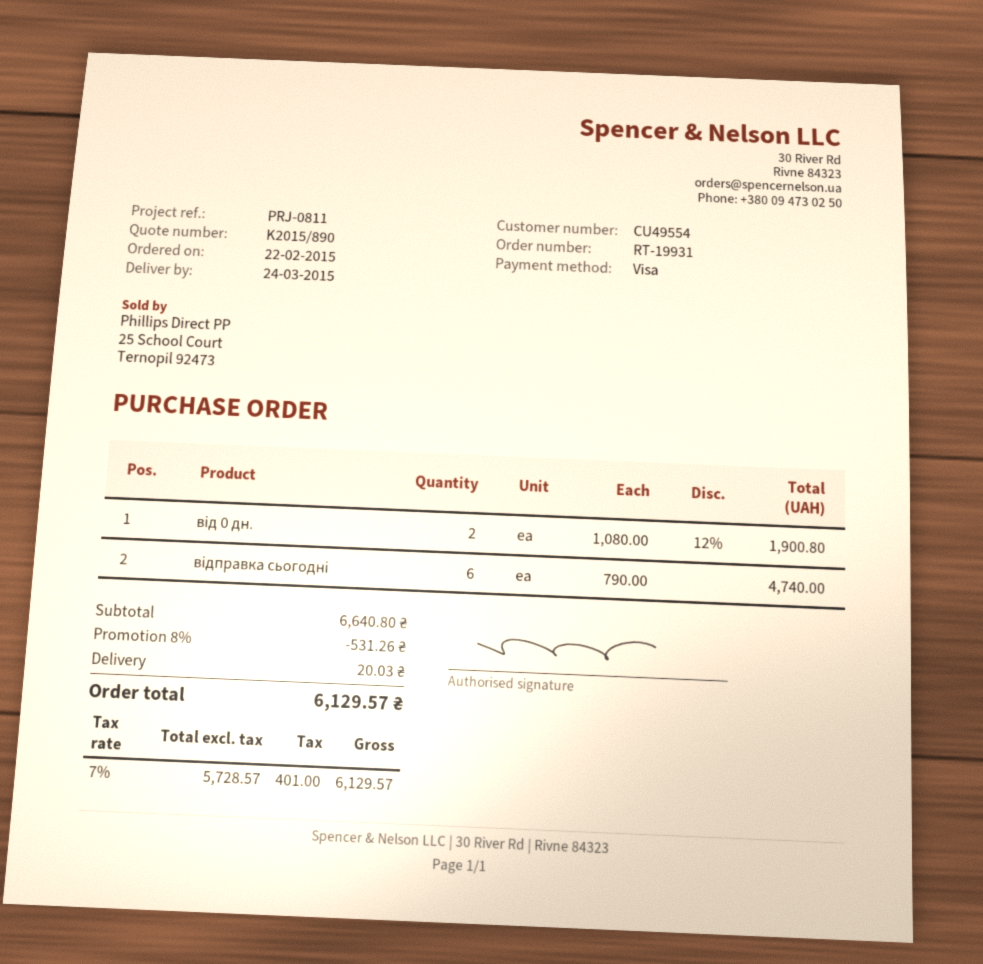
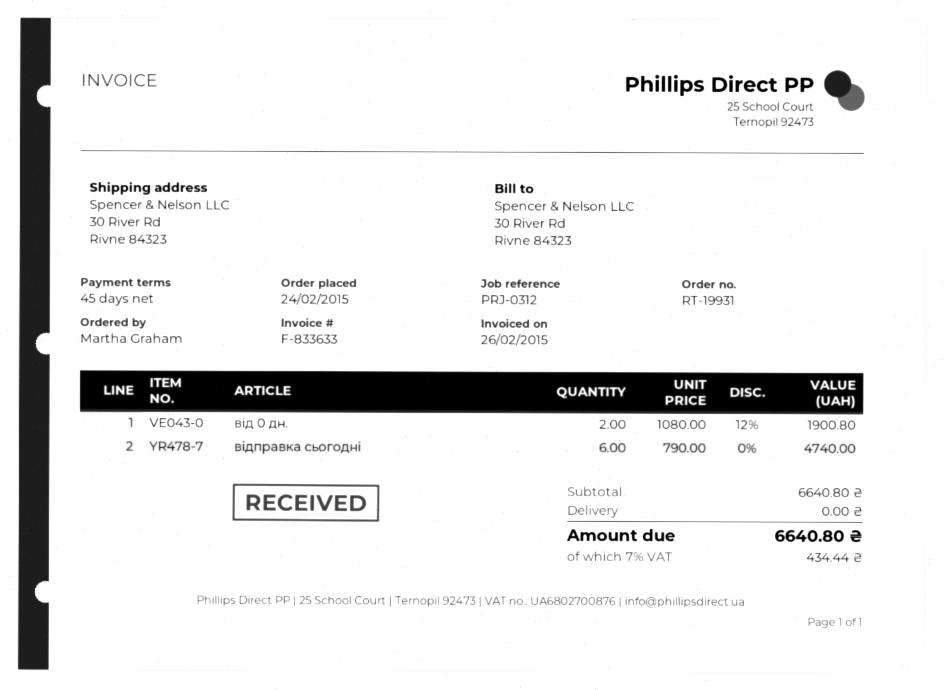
order date: 2015-02-22 -> 2015-02-24
reference: PRJ-0811 -> PRJ-0312
discount: 8% = 531.26 -> none
shipping: 20.03 -> 0.00
tax: 7% = 401.00 -> 7% = 434.44
total: 6129.57 -> 6640.80

